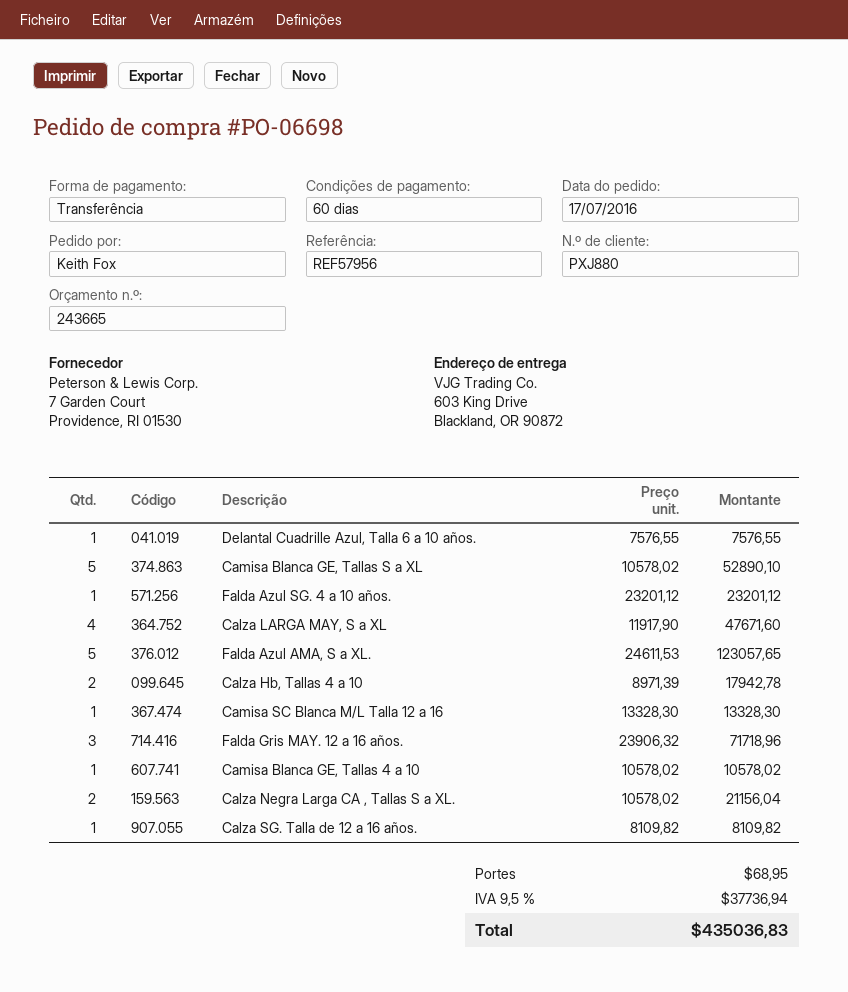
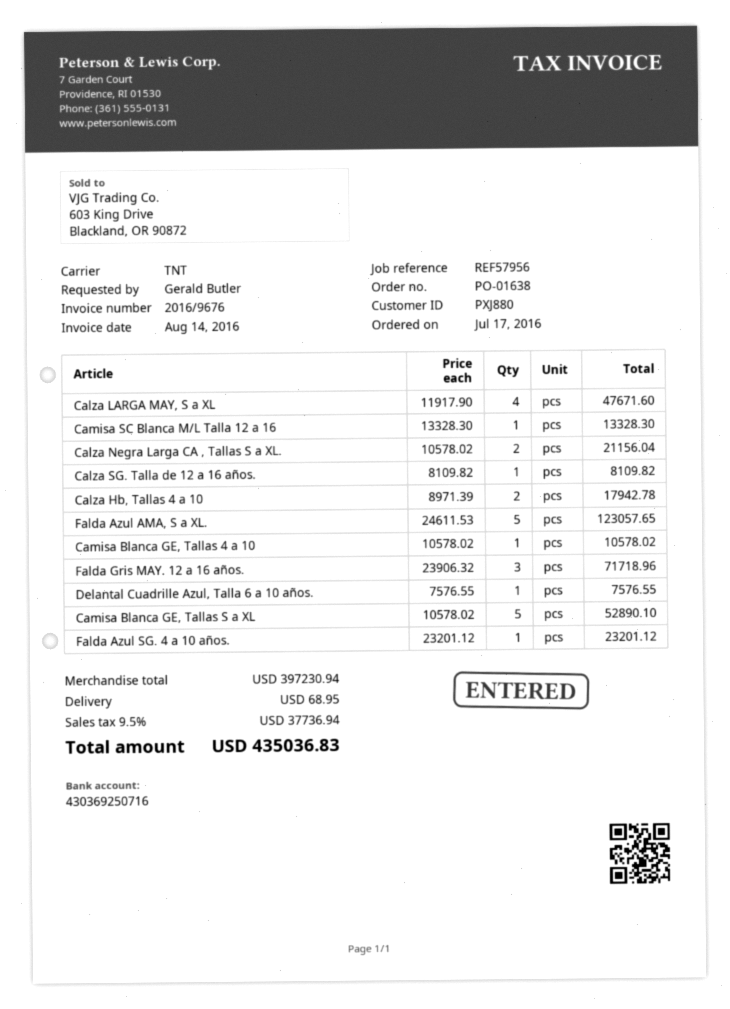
order number: PO-06698 -> PO-01638
ordered by: Keith Fox -> Gerald Butler

